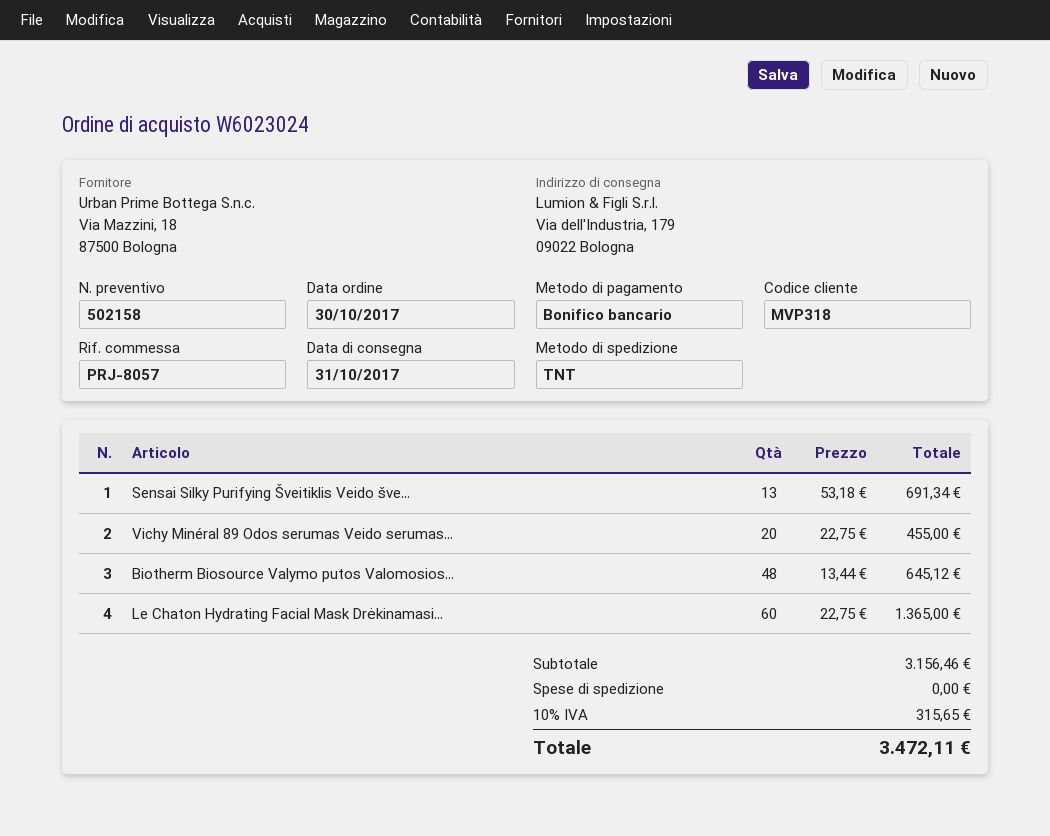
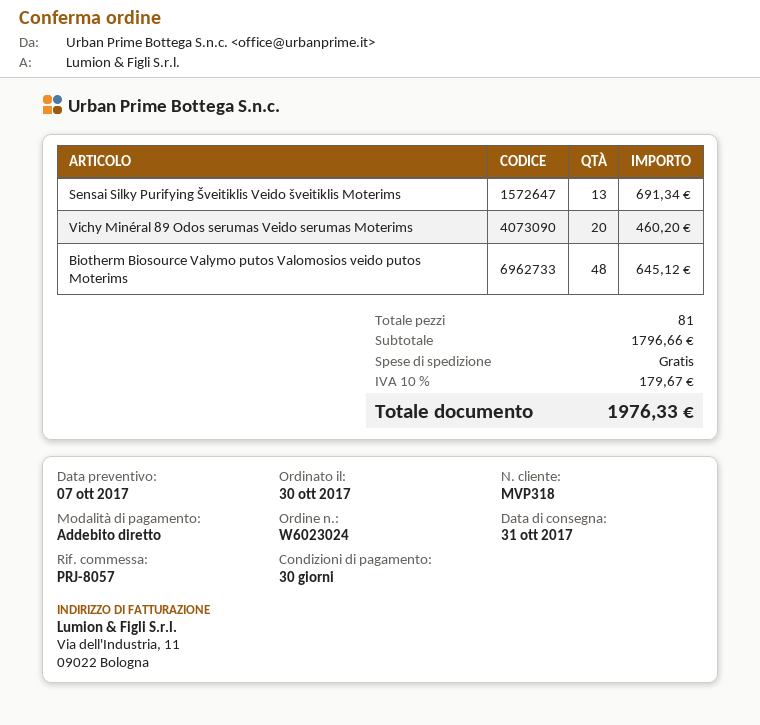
payment method: bank transfer -> direct debit
Vichy Minéral 89 Odos serumas Veido serumas...: 20 for 455.00 -> 20 for 460.20
Le Chaton Hydrating Facial Mask Drėkinamasi...: 60 for 1365.00 -> none
subtotal: 3156.46 -> 1796.66
tax: 10% = 315.65 -> 10% = 179.67
total: 3472.11 -> 1976.33

